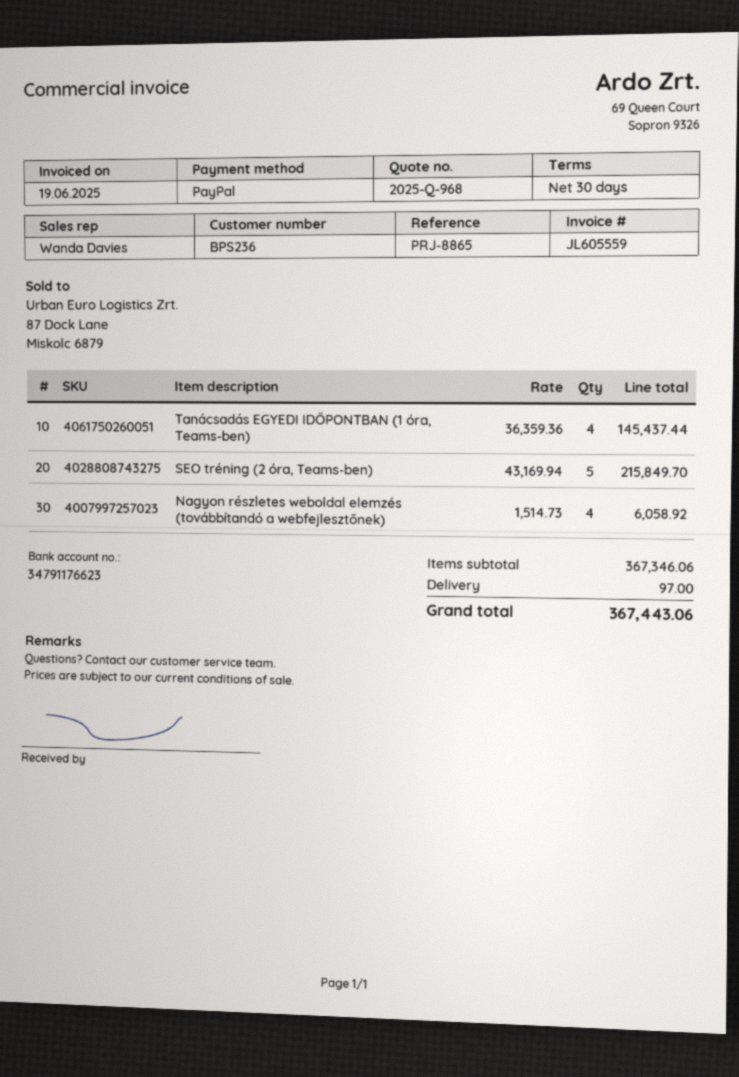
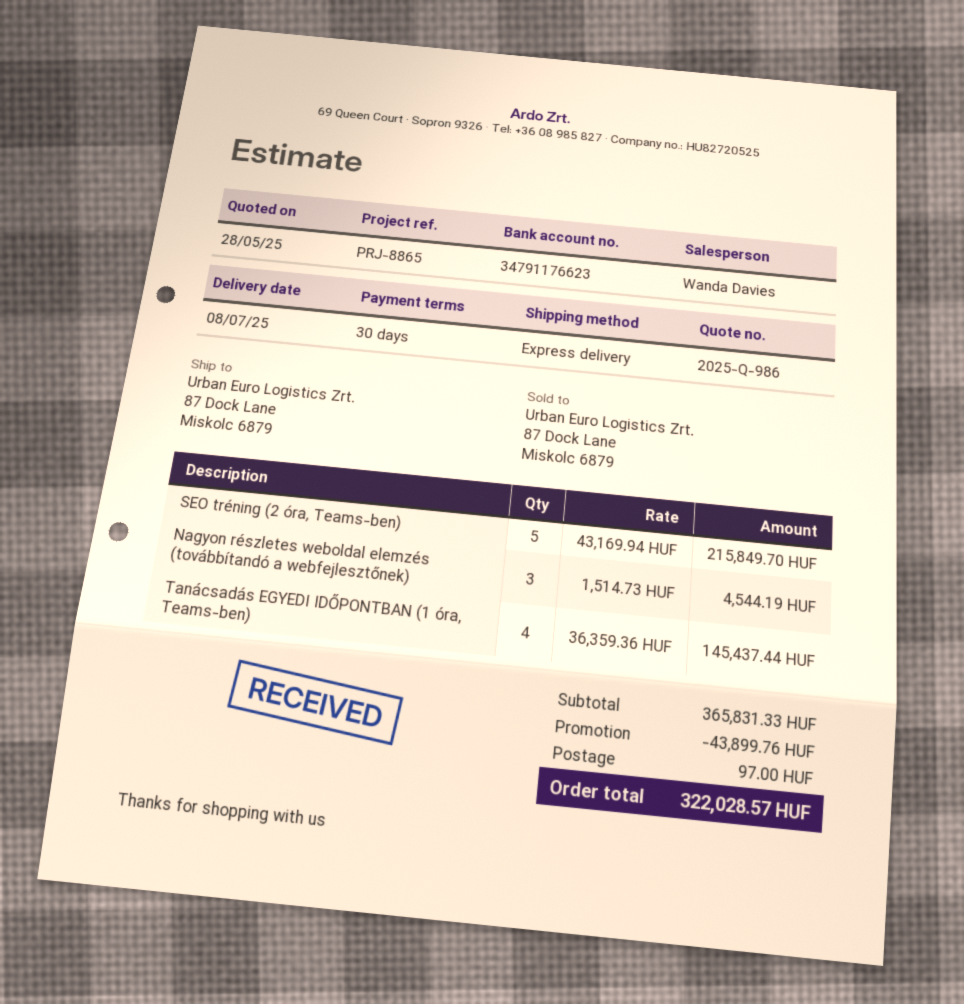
quote number: 2025-Q-968 -> 2025-Q-986
Nagyon részletes weboldal elemzés (továbbítandó a webfejlesztőnek): 4 x 1514.73 = 6058.92 -> 3 x 1514.73 = 4544.19
subtotal: 367346.06 -> 365831.33
discount: none -> 43899.76
total: 367443.06 -> 322028.57

